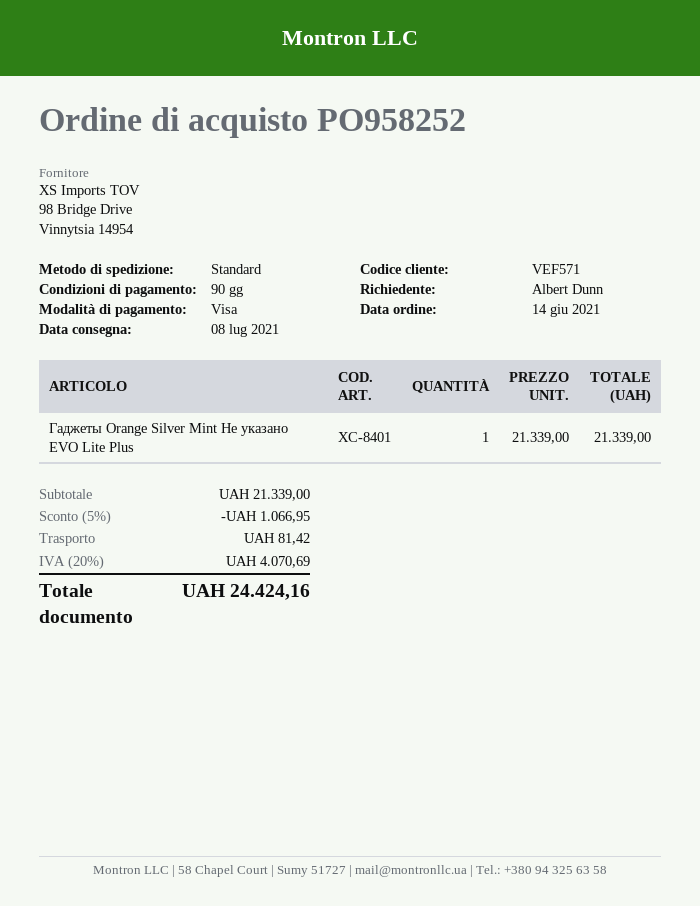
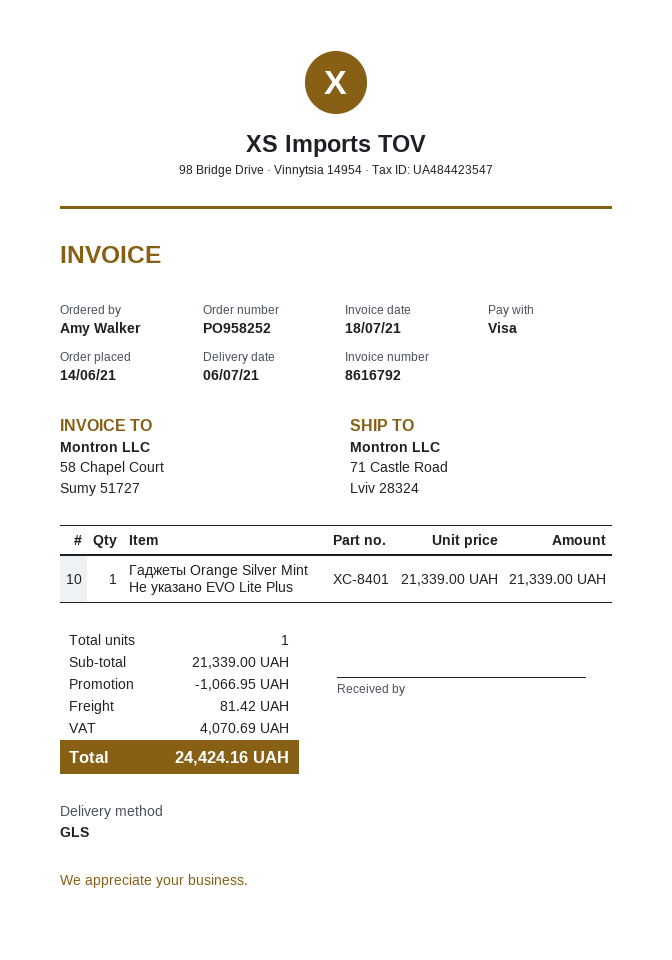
delivery date: 2021-07-08 -> 2021-07-06
ordered by: Albert Dunn -> Amy Walker
shipping method: standard -> GLS

